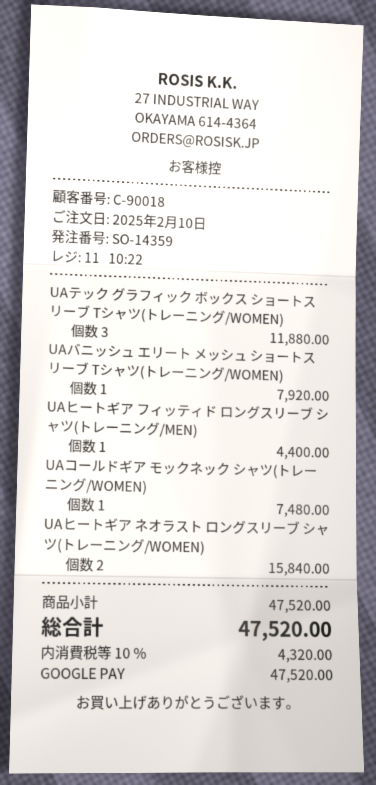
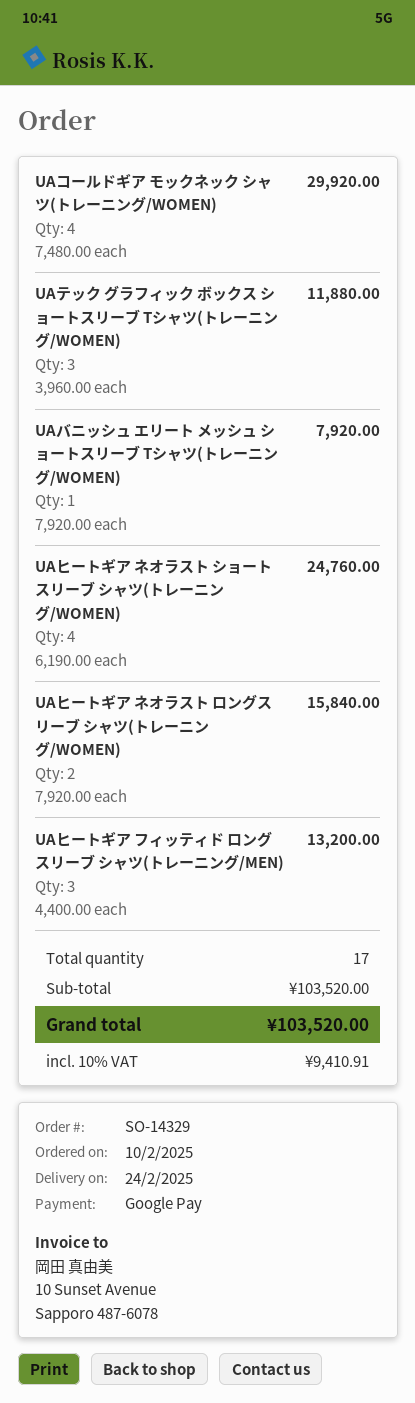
order number: SO-14359 -> SO-14329
UAヒートギア フィッティド ロングスリーブ シャツ(トレーニング/MEN): 1 for 4400.00 -> 3 for 13200.00
UAコールドギア モックネック シャツ(トレーニング/WOMEN): 1 for 7480.00 -> 4 for 29920.00
UAヒートギア ネオラスト ショートスリーブ シャツ(トレーニング/WOMEN): none -> 4 for 24760.00
subtotal: 47520.00 -> 103520.00
tax: 10% = 4320.00 -> 10% = 9410.91
total: 47520.00 -> 103520.00

